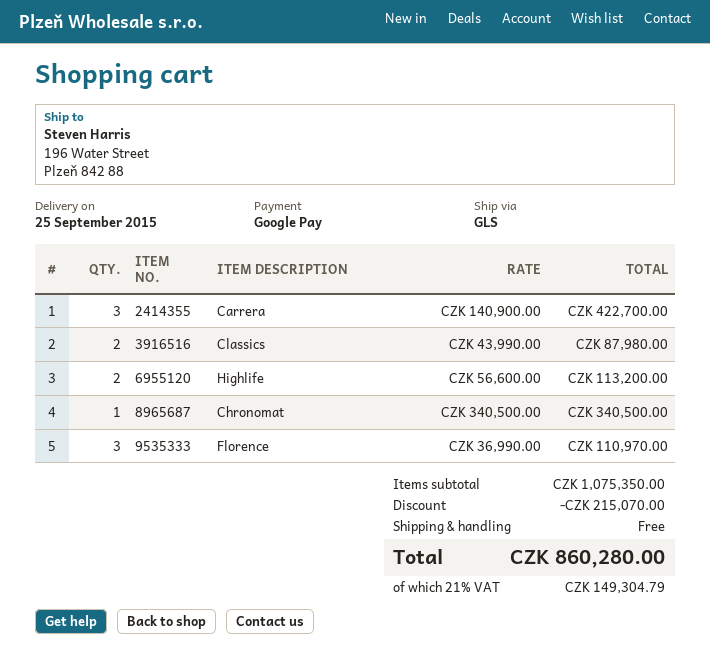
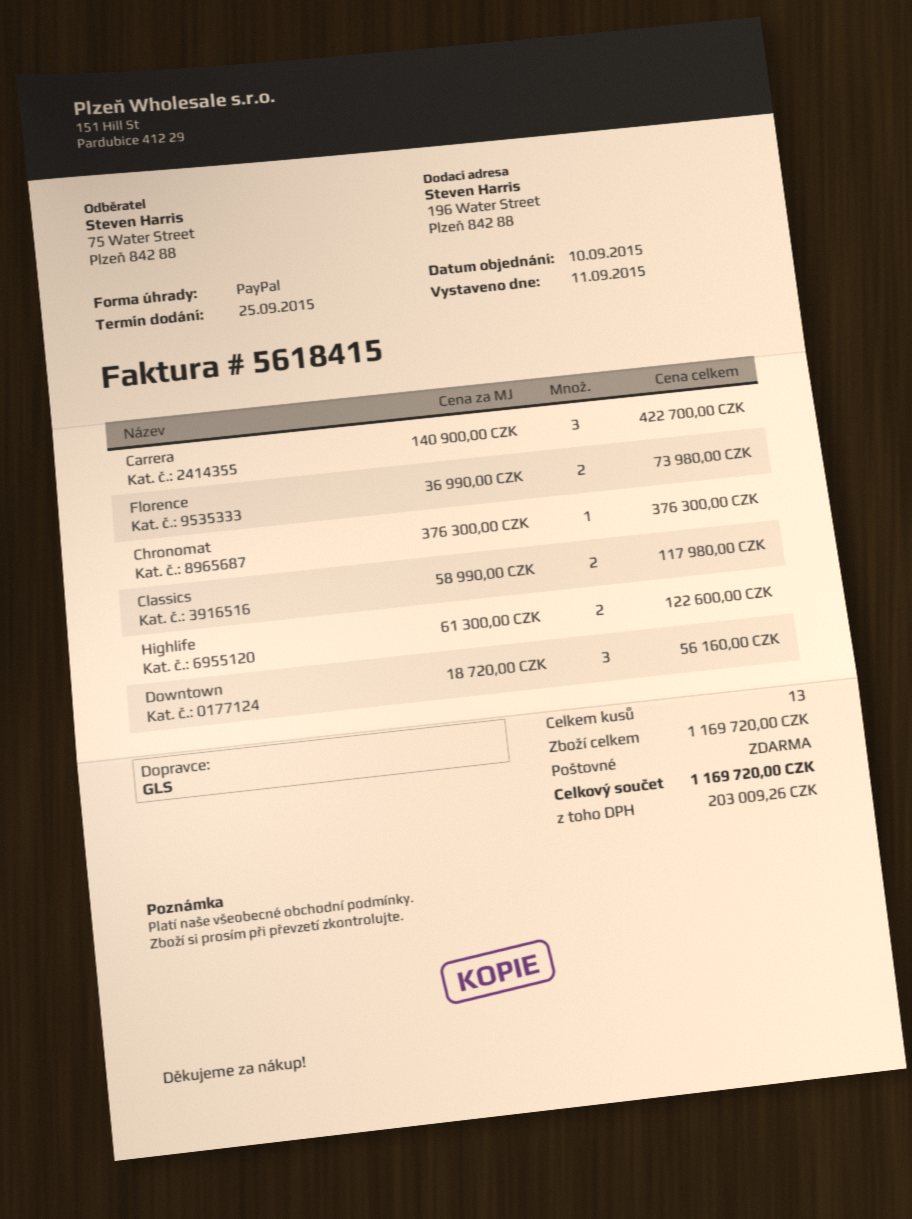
payment method: Google Pay -> PayPal
Classics: 2 x 43990.00 = 87980.00 -> 2 x 58990.00 = 117980.00
Highlife: 2 x 56600.00 = 113200.00 -> 2 x 61300.00 = 122600.00
Chronomat: 1 x 340500.00 = 340500.00 -> 1 x 376300.00 = 376300.00
Florence: 3 x 36990.00 = 110970.00 -> 2 x 36990.00 = 73980.00
Downtown: none -> 3 x 18720.00 = 56160.00
subtotal: 1075350.00 -> 1169720.00
discount: 215070.00 -> none
tax: 149304.79 -> 203009.26
total: 860280.00 -> 1169720.00

